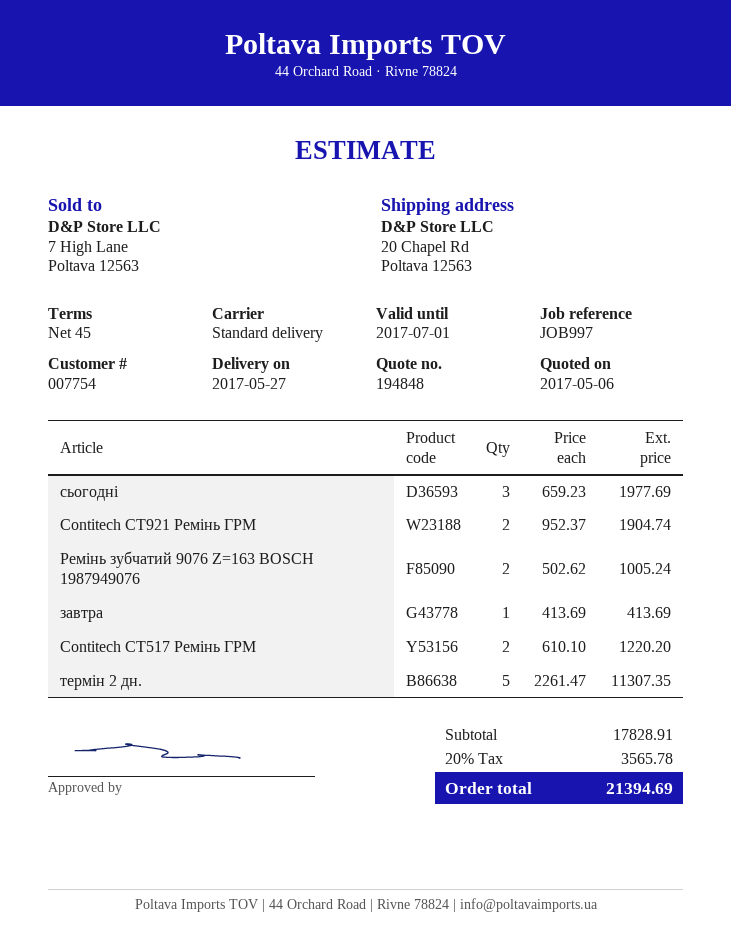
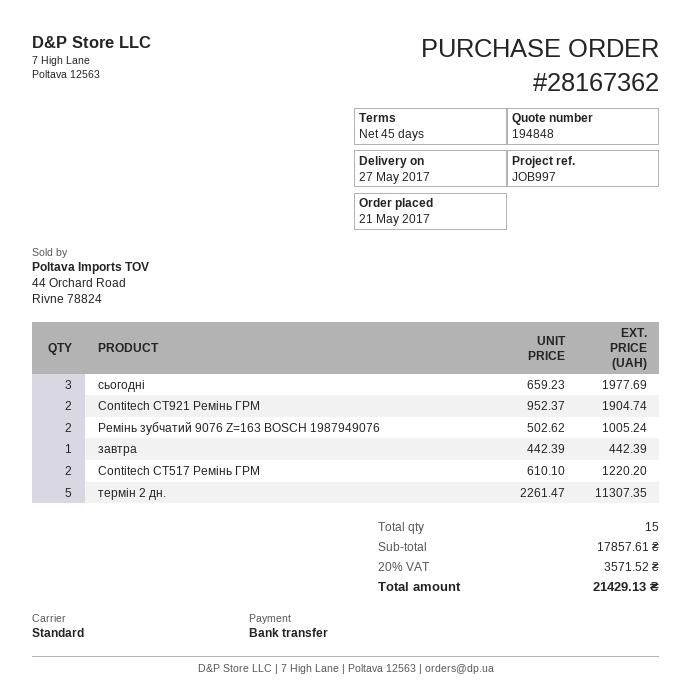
завтра: 1 x 413.69 = 413.69 -> 1 x 442.39 = 442.39
subtotal: 17828.91 -> 17857.61
tax: 20% = 3565.78 -> 20% = 3571.52
total: 21394.69 -> 21429.13

